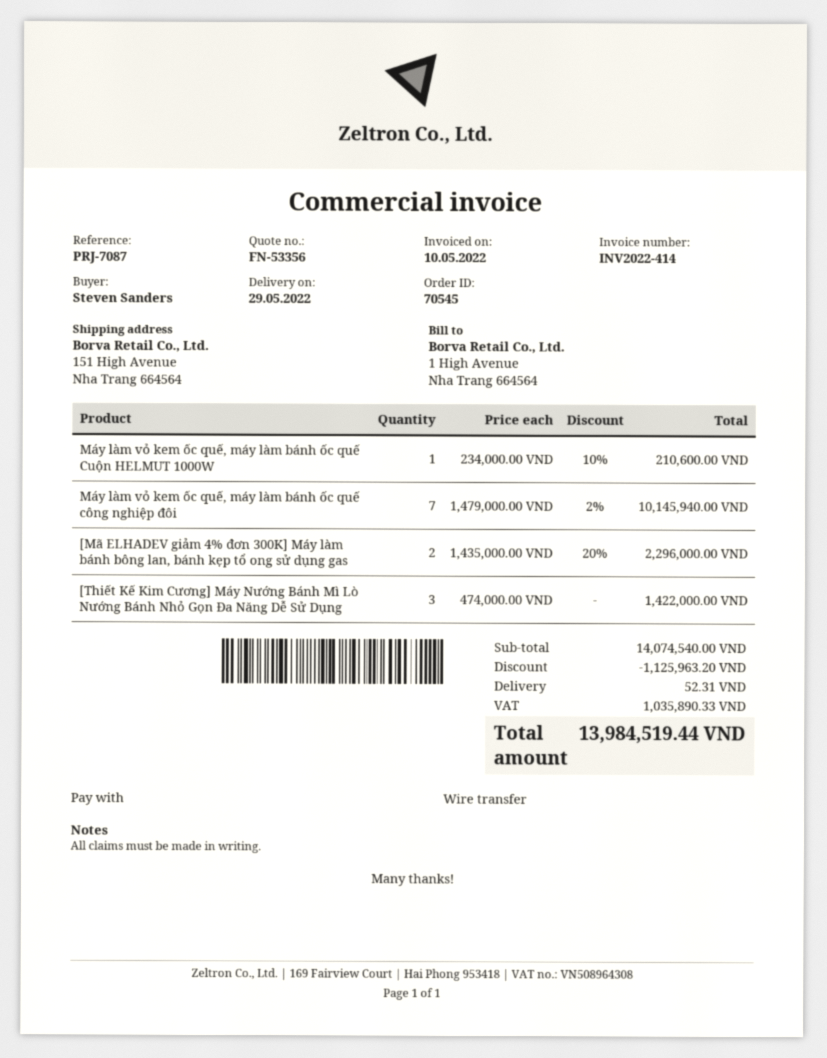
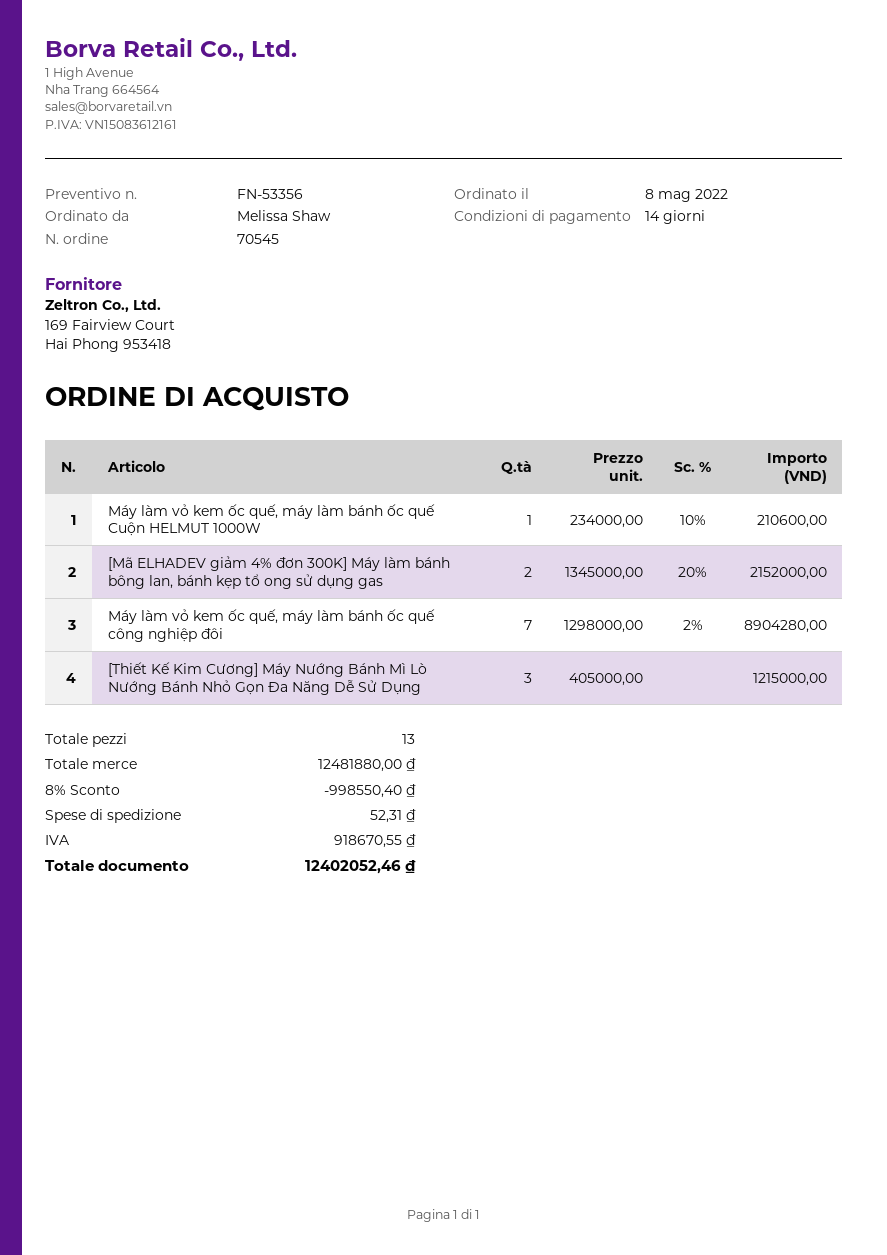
ordered by: Steven Sanders -> Melissa Shaw
Máy làm vỏ kem ốc quế, máy làm bánh ốc quế công nghiệp đôi: 7 x 1479000.00 - 2% = 10145940.00 -> 7 x 1298000.00 - 2% = 8904280.00
[Mã ELHADEV giảm 4% đơn 300K] Máy làm bánh bông lan, bánh kẹp tổ ong sử dụng gas: 2 x 1435000.00 - 20% = 2296000.00 -> 2 x 1345000.00 - 20% = 2152000.00
[Thiết Kế Kim Cương] Máy Nướng Bánh Mì Lò Nướng Bánh Nhỏ Gọn Đa Năng Dễ Sử Dụng: 3 x 474000.00 = 1422000.00 -> 3 x 405000.00 = 1215000.00
subtotal: 14074540.00 -> 12481880.00
discount: 1125963.20 -> 998550.40
tax: 1035890.33 -> 918670.55
total: 13984519.44 -> 12402052.46

